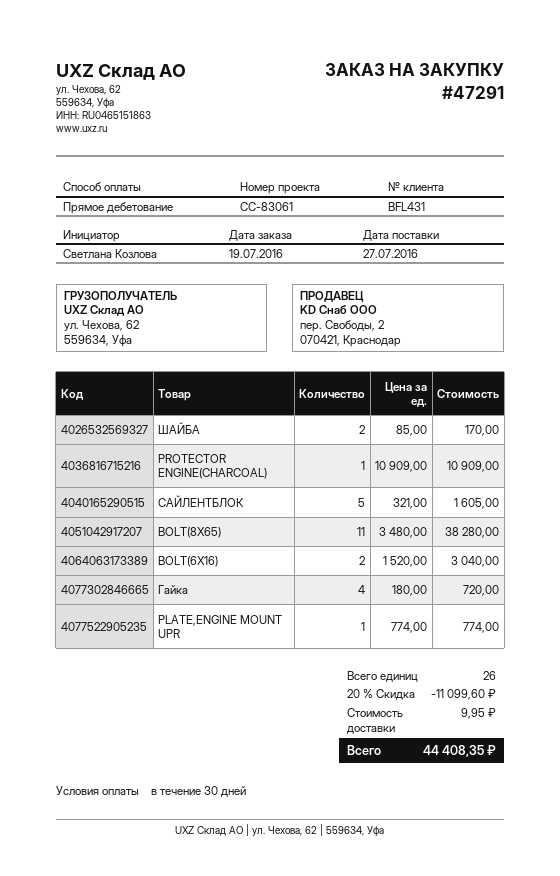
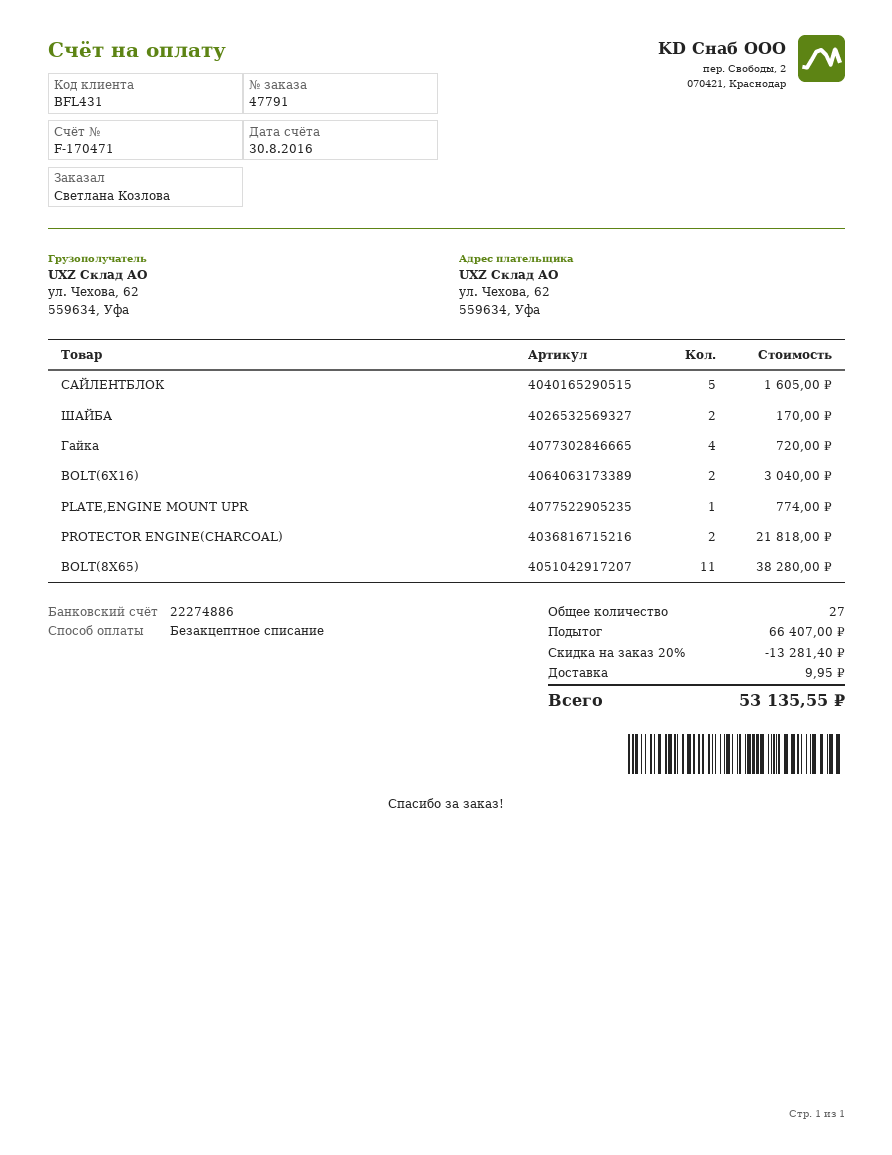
order number: 47291 -> 47791
PROTECTOR ENGINE(CHARCOAL): 1 for 10909.00 -> 2 for 21818.00
total quantity: 26 -> 27
discount: 20% = 11099.60 -> 20% = 13281.40
total: 44408.35 -> 53135.55

